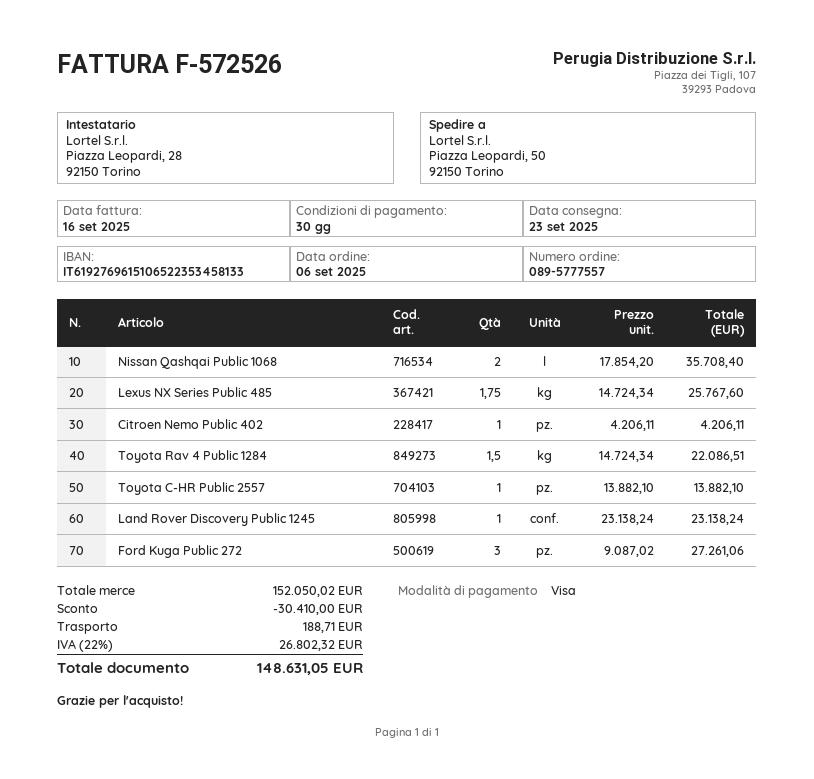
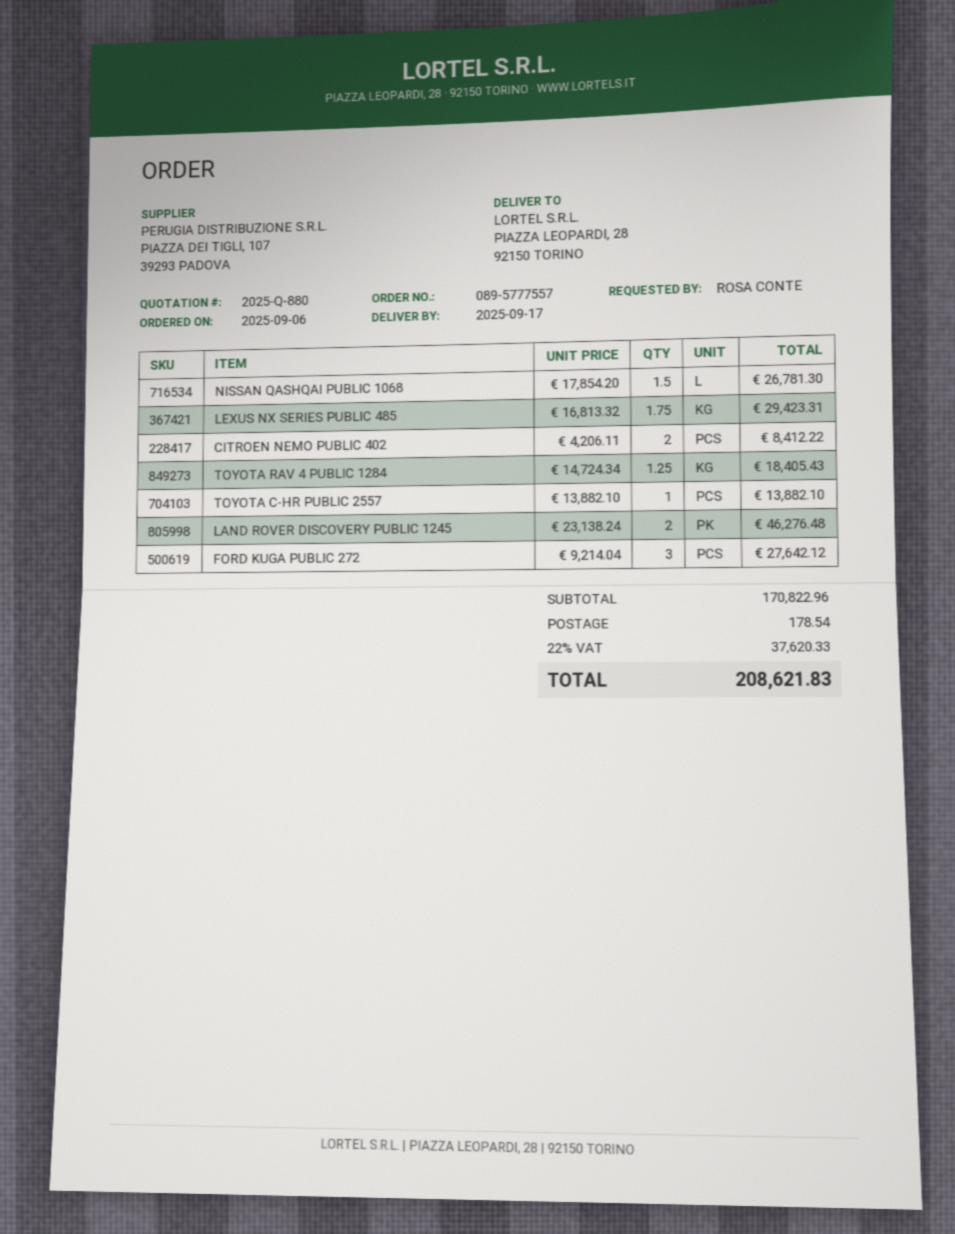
delivery date: 2025-09-23 -> 2025-09-17
ship to: Piazza Leopardi, 50, 92150 Torino -> PIAZZA LEOPARDI, 28, 92150 TORINO
Nissan Qashqai Public 1068: 2 x 17854.20 = 35708.40 -> 1.5 x 17854.20 = 26781.30
Lexus NX Series Public 485: 1.75 x 14724.34 = 25767.60 -> 1.75 x 16813.32 = 29423.31
Citroen Nemo Public 402: 1 x 4206.11 = 4206.11 -> 2 x 4206.11 = 8412.22
Toyota Rav 4 Public 1284: 1.5 x 14724.34 = 22086.51 -> 1.25 x 14724.34 = 18405.43
Land Rover Discovery Public 1245: 1 x 23138.24 = 23138.24 -> 2 x 23138.24 = 46276.48
Ford Kuga Public 272: 3 x 9087.02 = 27261.06 -> 3 x 9214.04 = 27642.12
subtotal: 152050.02 -> 170822.96
discount: 30410.00 -> none
shipping: 188.71 -> 178.54
tax: 22% = 26802.32 -> 22% = 37620.33
total: 148631.05 -> 208621.83

